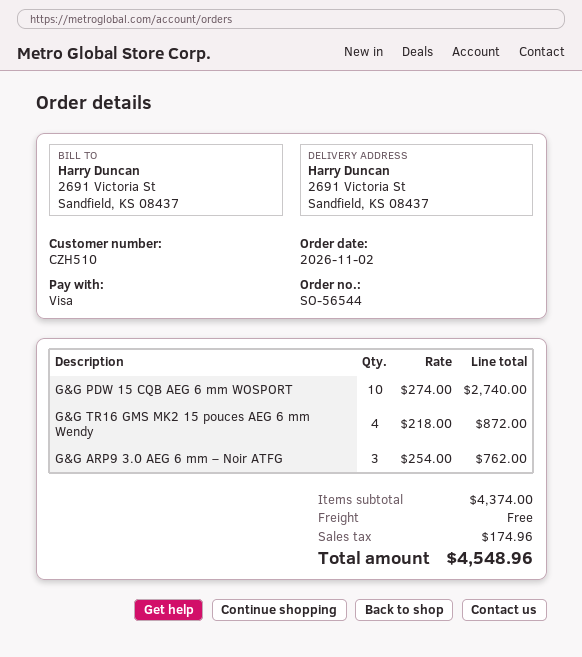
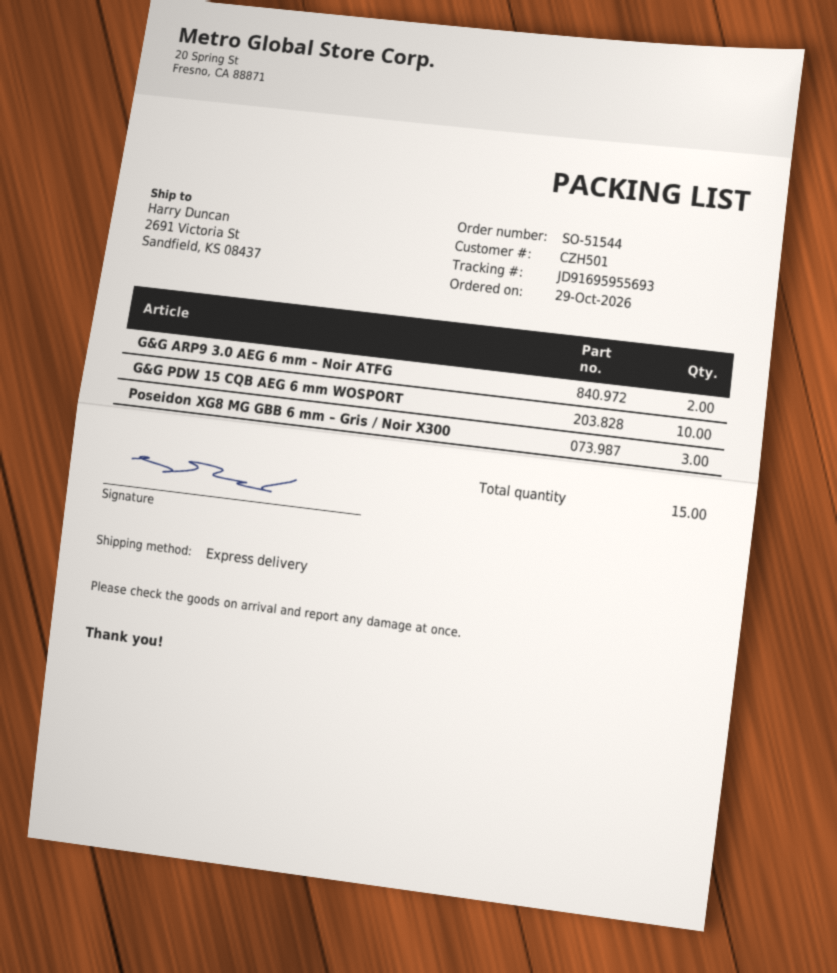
order number: SO-56544 -> SO-51544
order date: 2026-11-02 -> 2026-10-29
customer number: CZH510 -> CZH501
G&G TR16 GMS MK2 15 pouces AEG 6 mm Wendy: 4 -> none
G&G ARP9 3.0 AEG 6 mm – Noir ATFG: 3 -> 2
Poseidon XG8 MG GBB 6 mm – Gris / Noir X300: none -> 3

